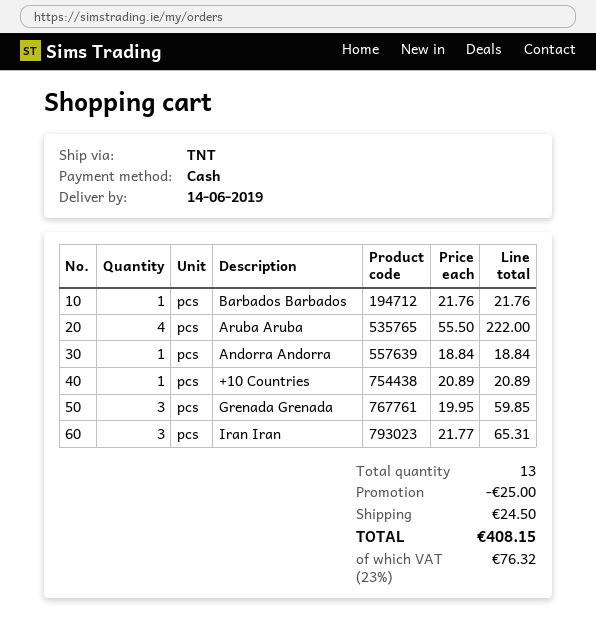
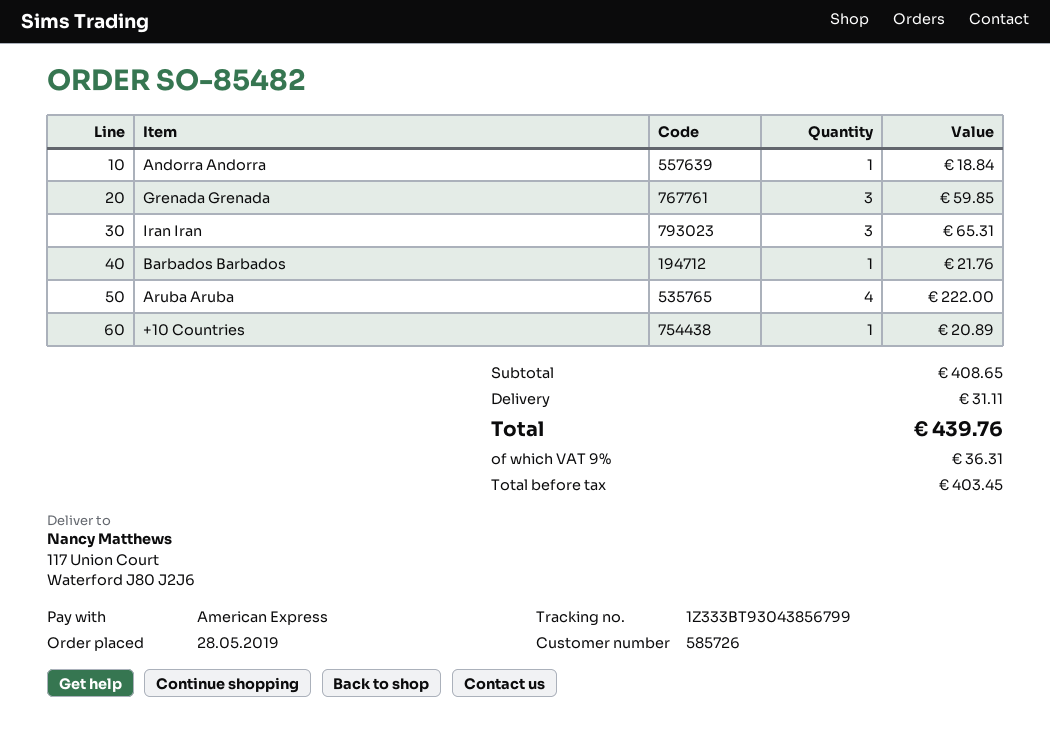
payment method: cash -> American Express
discount: 25.00 -> none
shipping: 24.50 -> 31.11
tax: 23% = 76.32 -> 9% = 36.31
total: 408.15 -> 439.76

